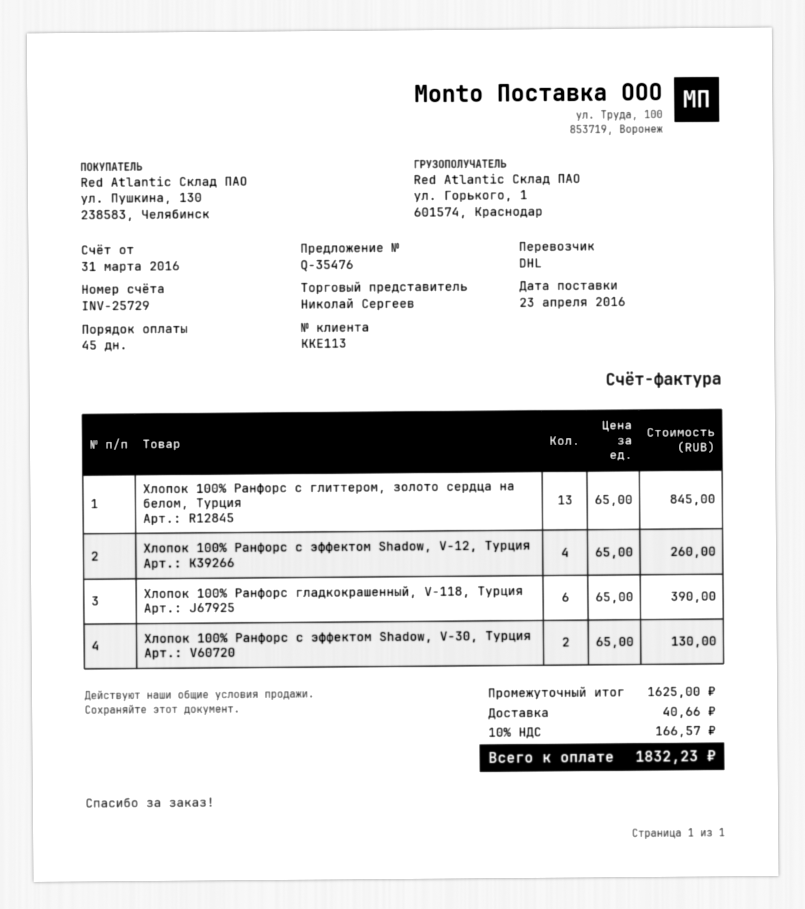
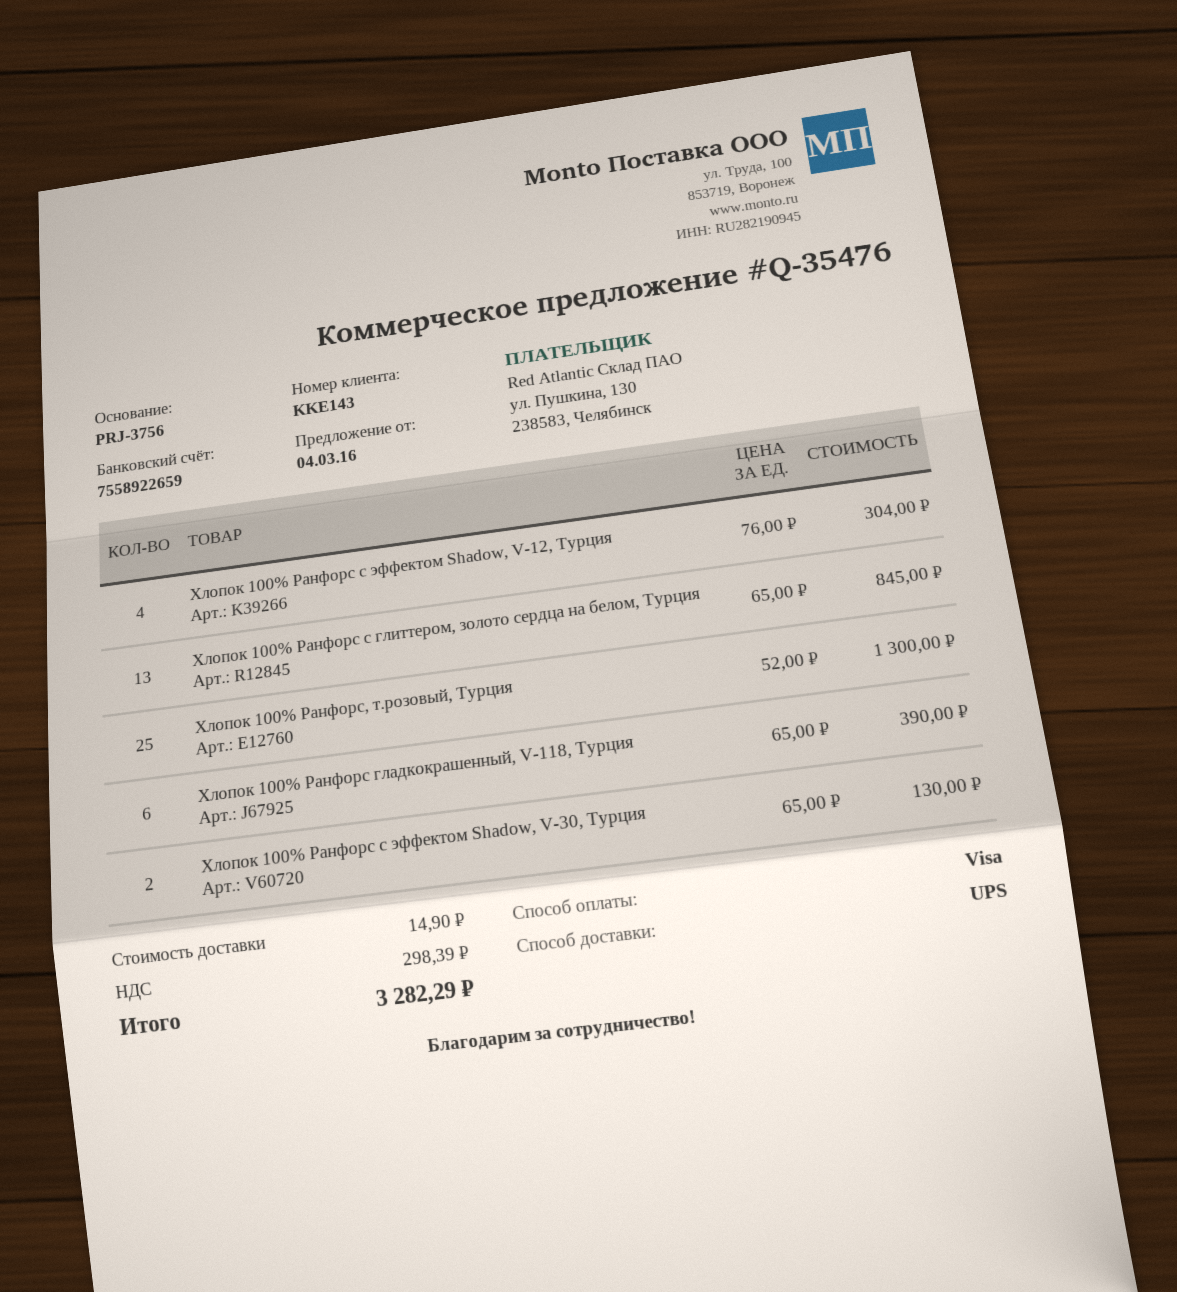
customer number: KKE113 -> KKE143
shipping method: DHL -> UPS
Хлопок 100% Ранфорс с эффектом Shadow, V-12, Турция: 4 x 65.00 = 260.00 -> 4 x 76.00 = 304.00
Хлопок 100% Ранфорс, т.розовый, Турция: none -> 25 x 52.00 = 1300.00
shipping: 40.66 -> 14.90
tax: 166.57 -> 298.39
total: 1832.23 -> 3282.29

